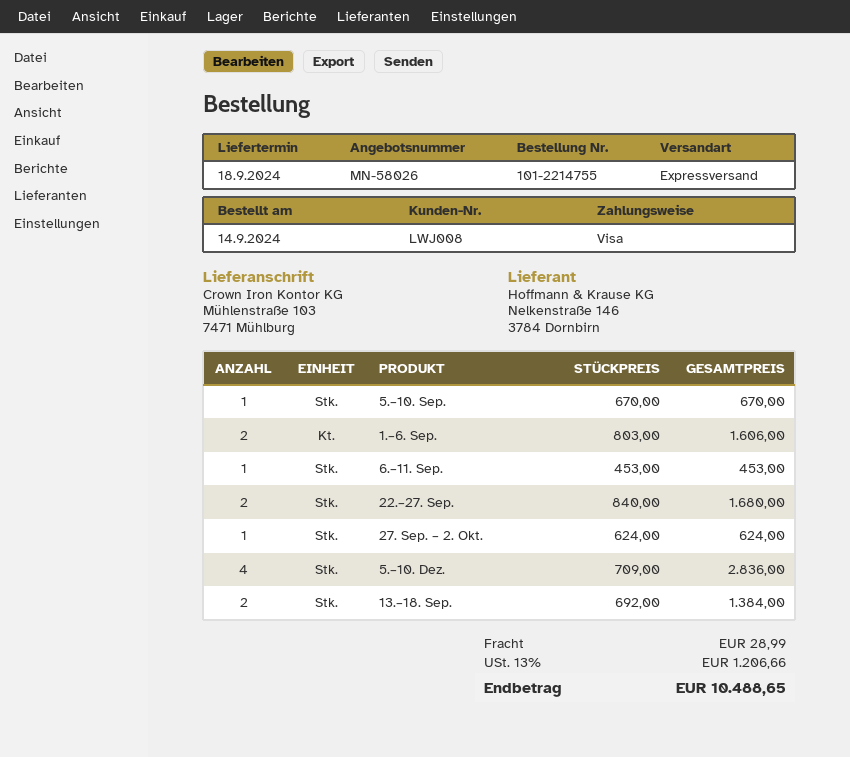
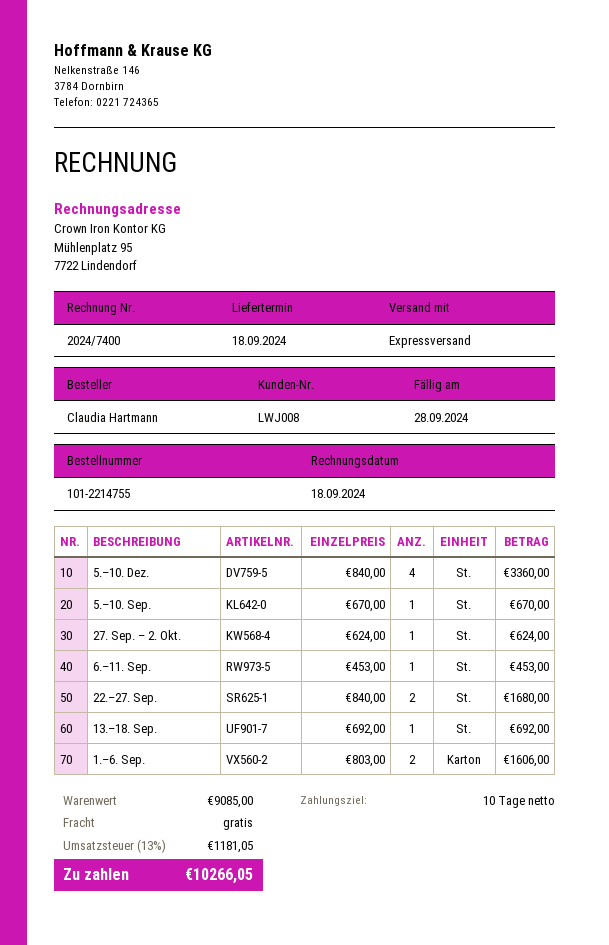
5.–10. Dez.: 4 x 709.00 = 2836.00 -> 4 x 840.00 = 3360.00
13.–18. Sep.: 2 x 692.00 = 1384.00 -> 1 x 692.00 = 692.00
shipping: 28.99 -> 0.00
tax: 13% = 1206.66 -> 13% = 1181.05
total: 10488.65 -> 10266.05

